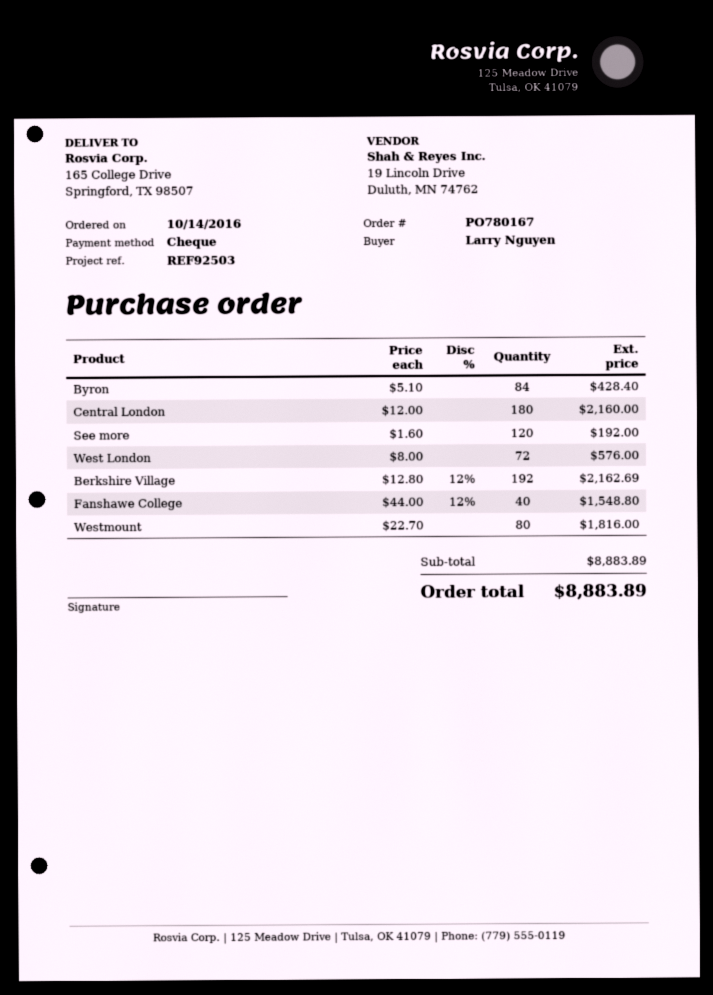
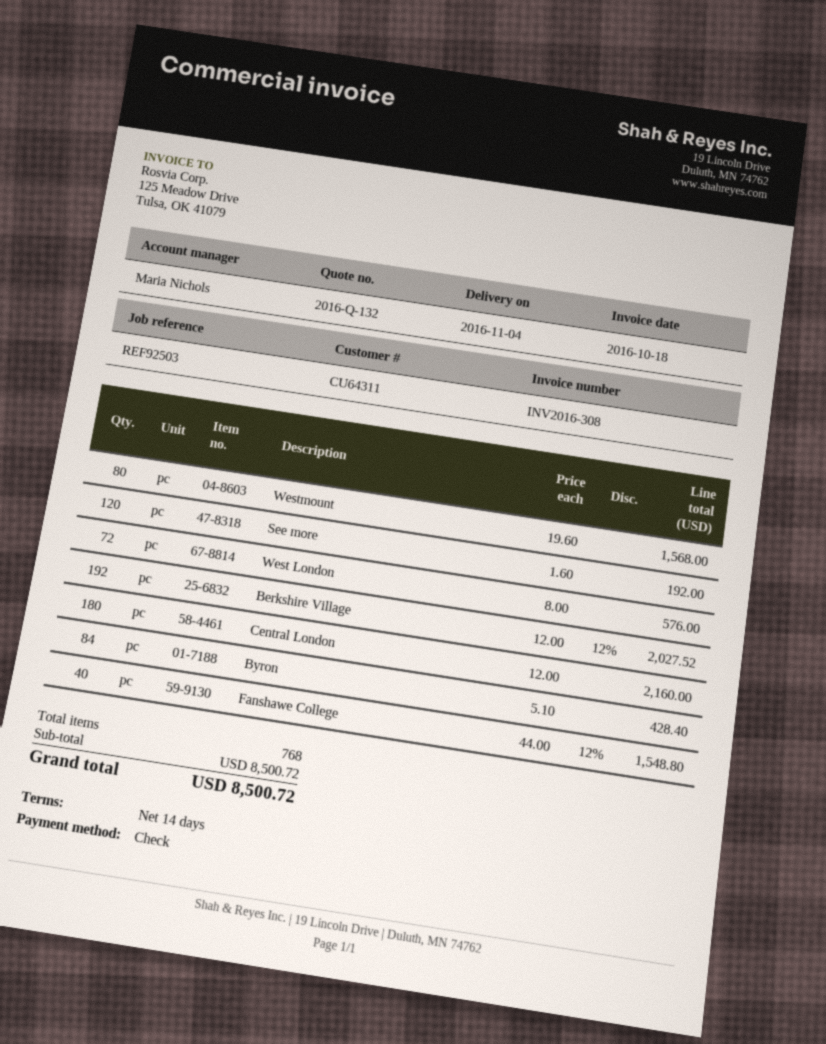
Berkshire Village: 192 x 12.80 - 12% = 2162.69 -> 192 x 12.00 - 12% = 2027.52
Westmount: 80 x 22.70 = 1816.00 -> 80 x 19.60 = 1568.00
subtotal: 8883.89 -> 8500.72
total: 8883.89 -> 8500.72

